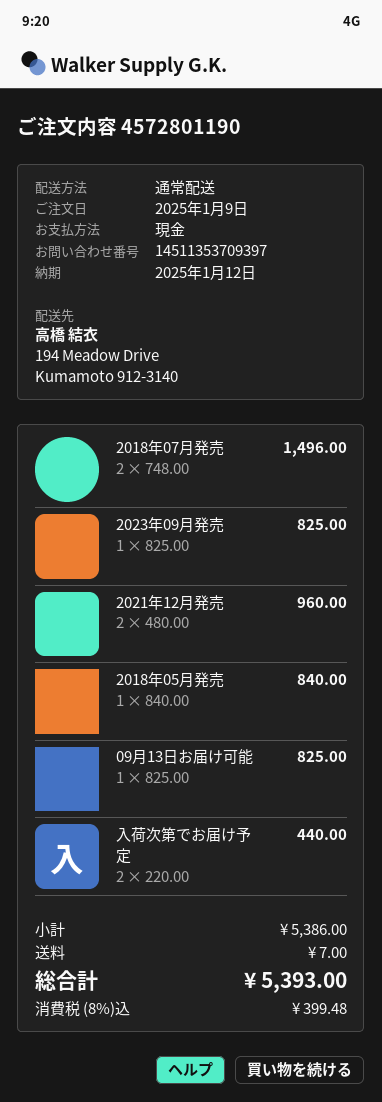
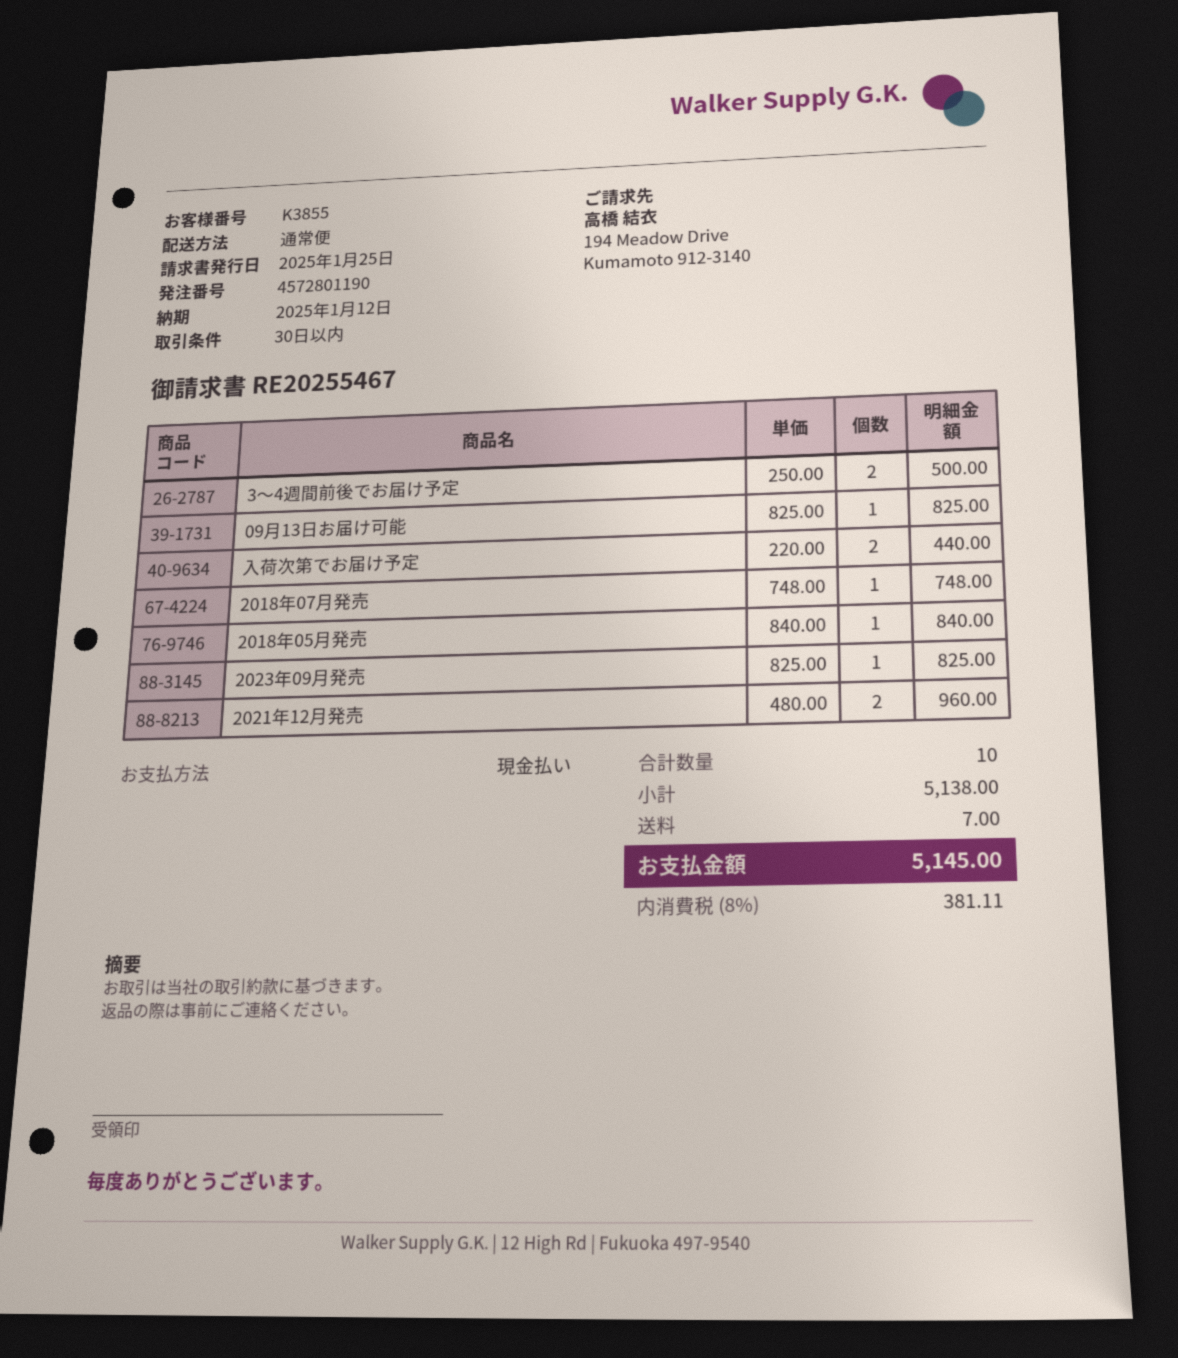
2018年07月発売: 2 x 748.00 = 1496.00 -> 1 x 748.00 = 748.00
3〜4週間前後でお届け予定: none -> 2 x 250.00 = 500.00
subtotal: 5386.00 -> 5138.00
tax: 8% = 399.48 -> 8% = 381.11
total: 5393.00 -> 5145.00

